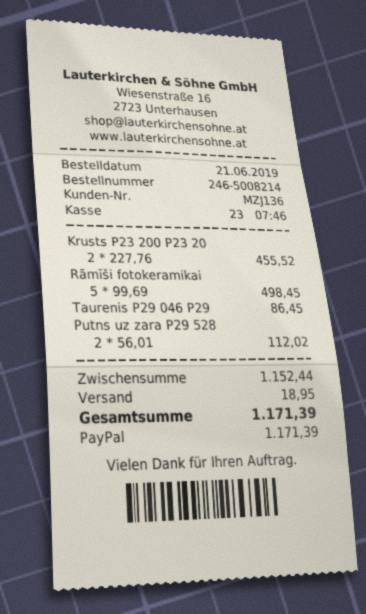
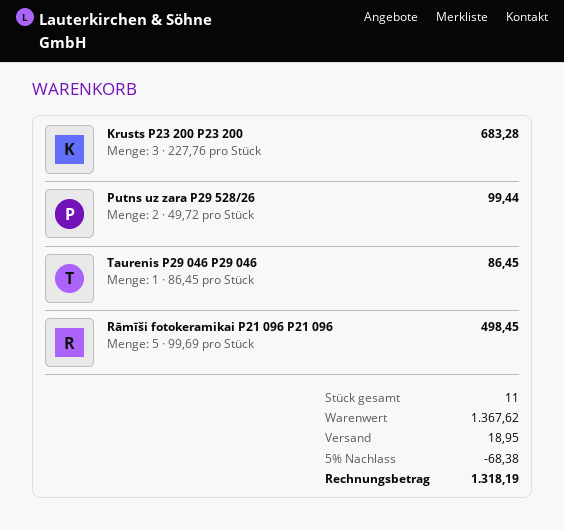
Krusts P23 200 P23 20: 2 x 227.76 = 455.52 -> 3 x 227.76 = 683.28
Putns uz zara P29 528: 2 x 56.01 = 112.02 -> 2 x 49.72 = 99.44
subtotal: 1152.44 -> 1367.62
discount: none -> 5% = 68.38
total: 1171.39 -> 1318.19

